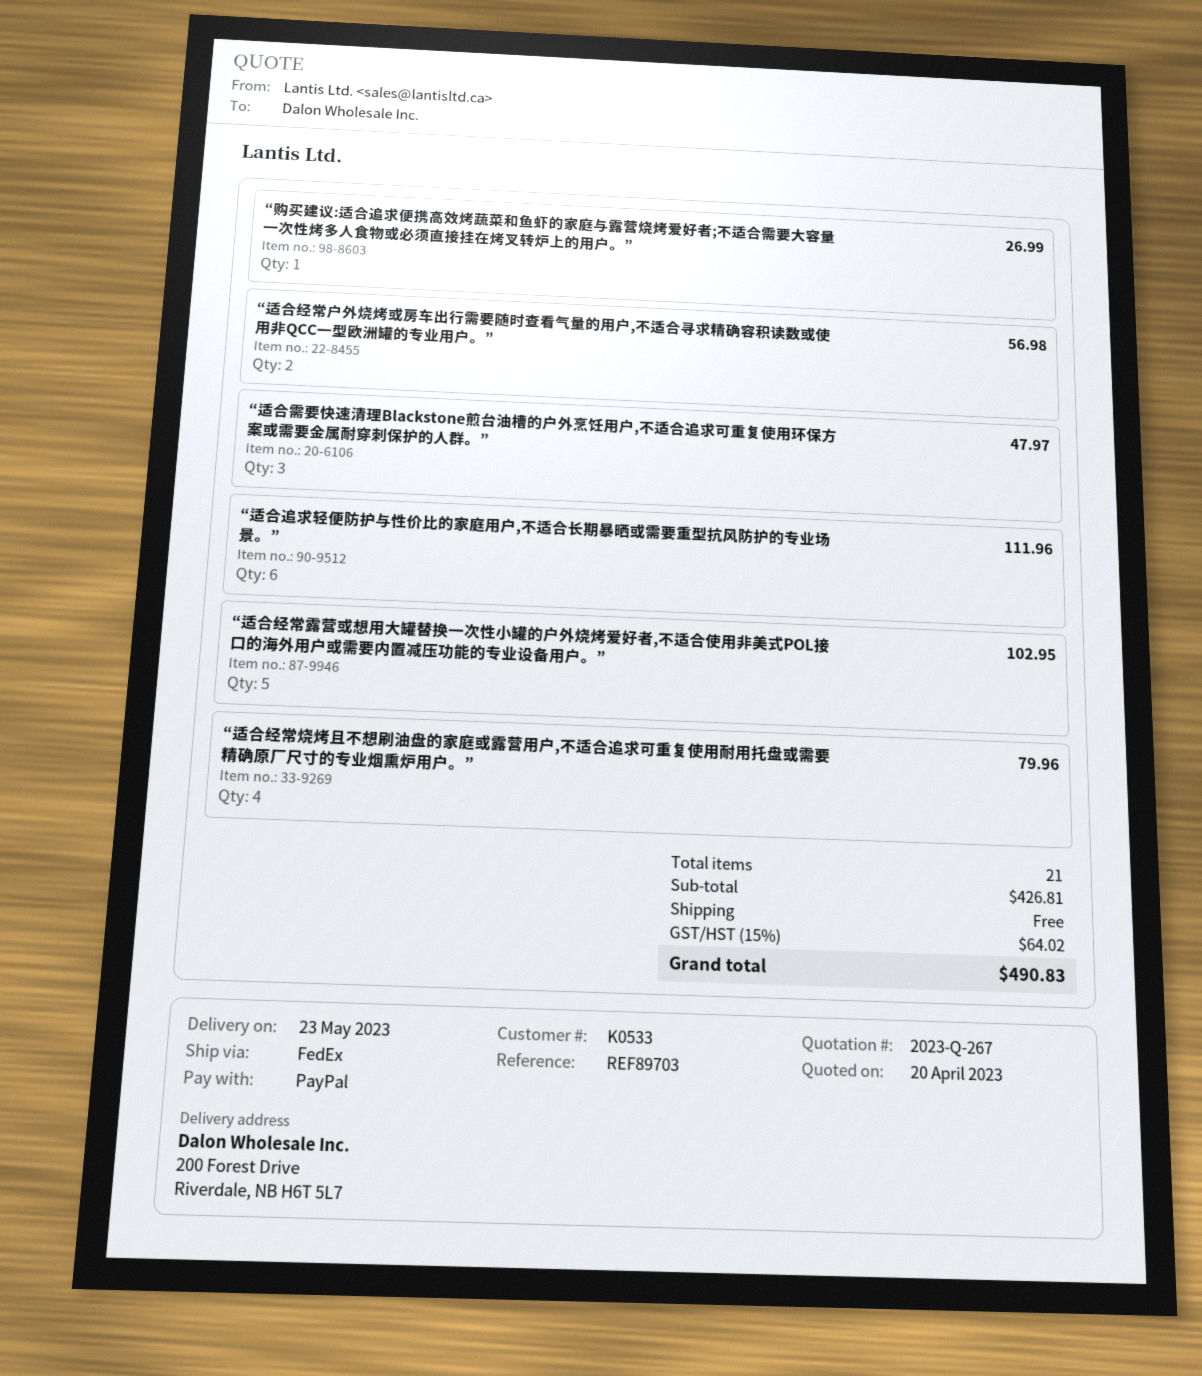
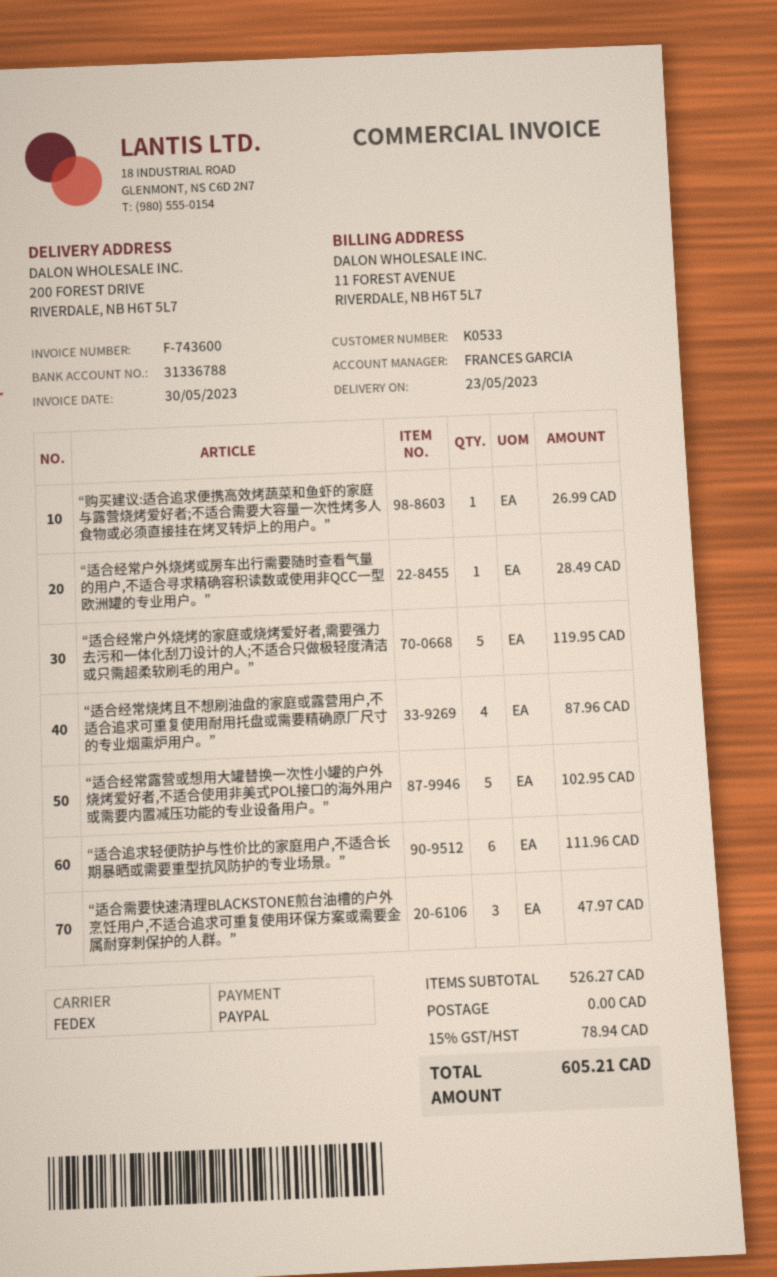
“适合经常户外烧烤或房车出行需要随时查看气量的用户,不适合寻求精确容积读数或使用非QCC一型欧洲罐的专业用户。”: 2 for 56.98 -> 1 for 28.49
“适合经常烧烤且不想刷油盘的家庭或露营用户,不适合追求可重复使用耐用托盘或需要精确原厂尺寸的专业烟熏炉用户。”: 4 for 79.96 -> 4 for 87.96
“适合经常户外烧烤的家庭或烧烤爱好者,需要强力去污和一体化刮刀设计的人;不适合只做极轻度清洁或只需超柔软刷毛的用户。”: none -> 5 for 119.95
subtotal: 426.81 -> 526.27
tax: 15% = 64.02 -> 15% = 78.94
total: 490.83 -> 605.21

